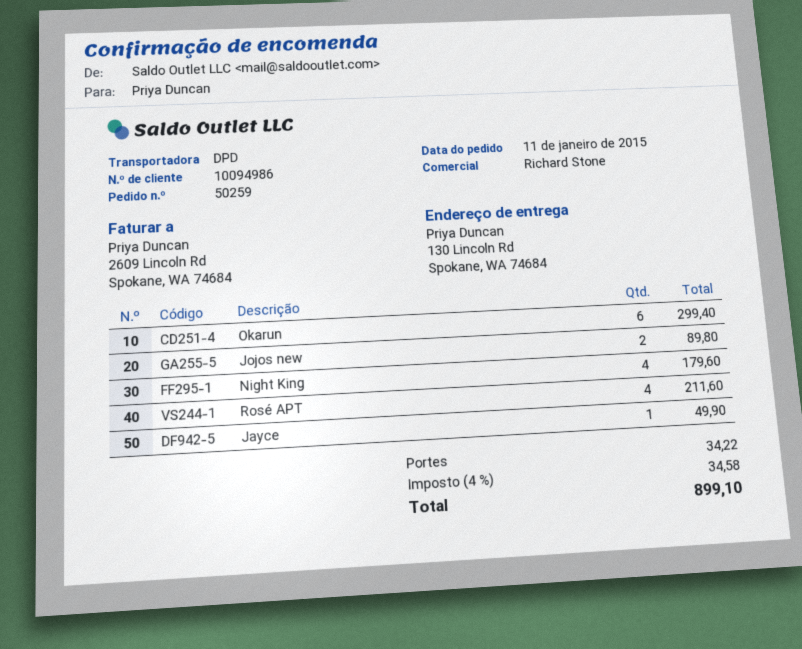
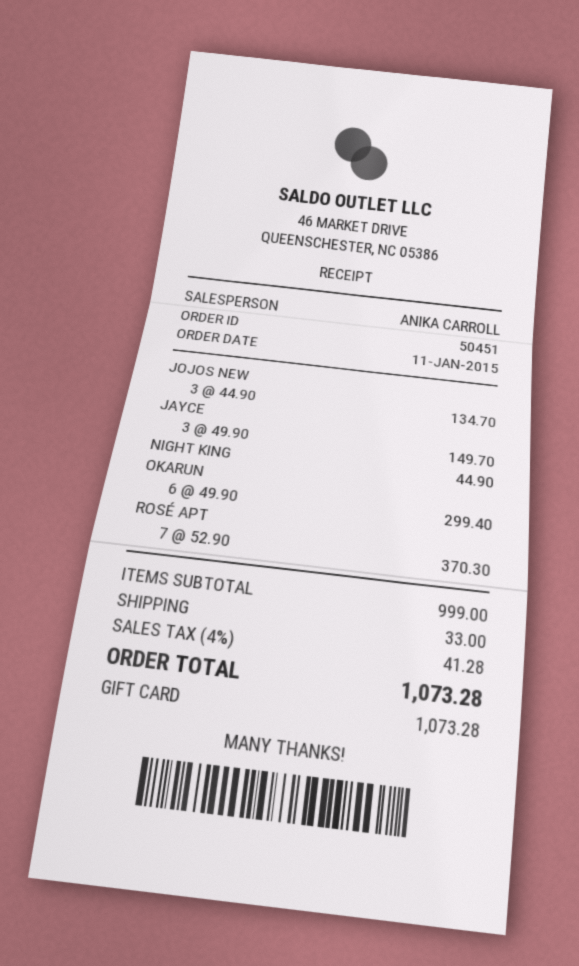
order number: 50259 -> 50451
sales rep: Richard Stone -> ANIKA CARROLL
Jojos new: 2 for 89.80 -> 3 for 134.70
Night King: 4 for 179.60 -> 1 for 44.90
Rosé APT: 4 for 211.60 -> 7 for 370.30
Jayce: 1 for 49.90 -> 3 for 149.70
shipping: 34.22 -> 33.00
tax: 4% = 34.58 -> 4% = 41.28
total: 899.10 -> 1073.28

